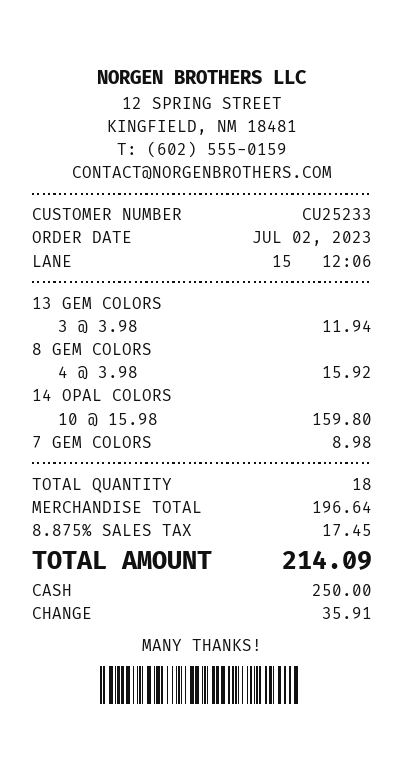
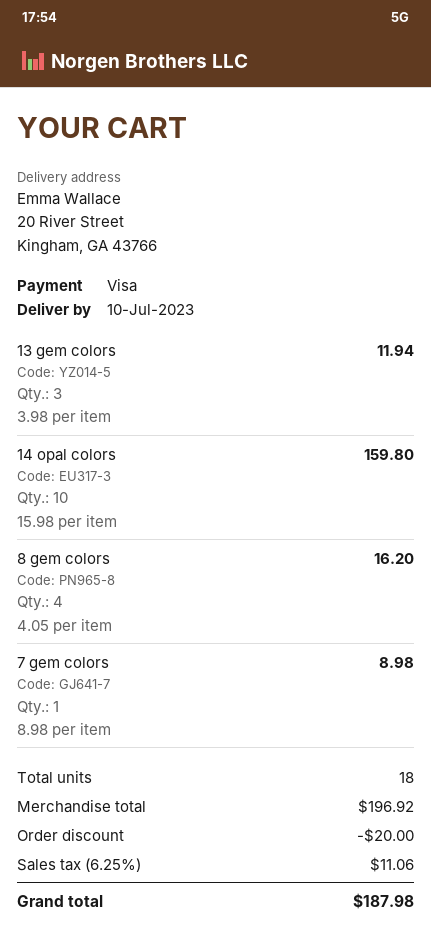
payment method: cash -> Visa
8 GEM COLORS: 4 x 3.98 = 15.92 -> 4 x 4.05 = 16.20
subtotal: 196.64 -> 196.92
discount: none -> 20.00
tax: 8.875% = 17.45 -> 6.25% = 11.06
total: 214.09 -> 187.98

